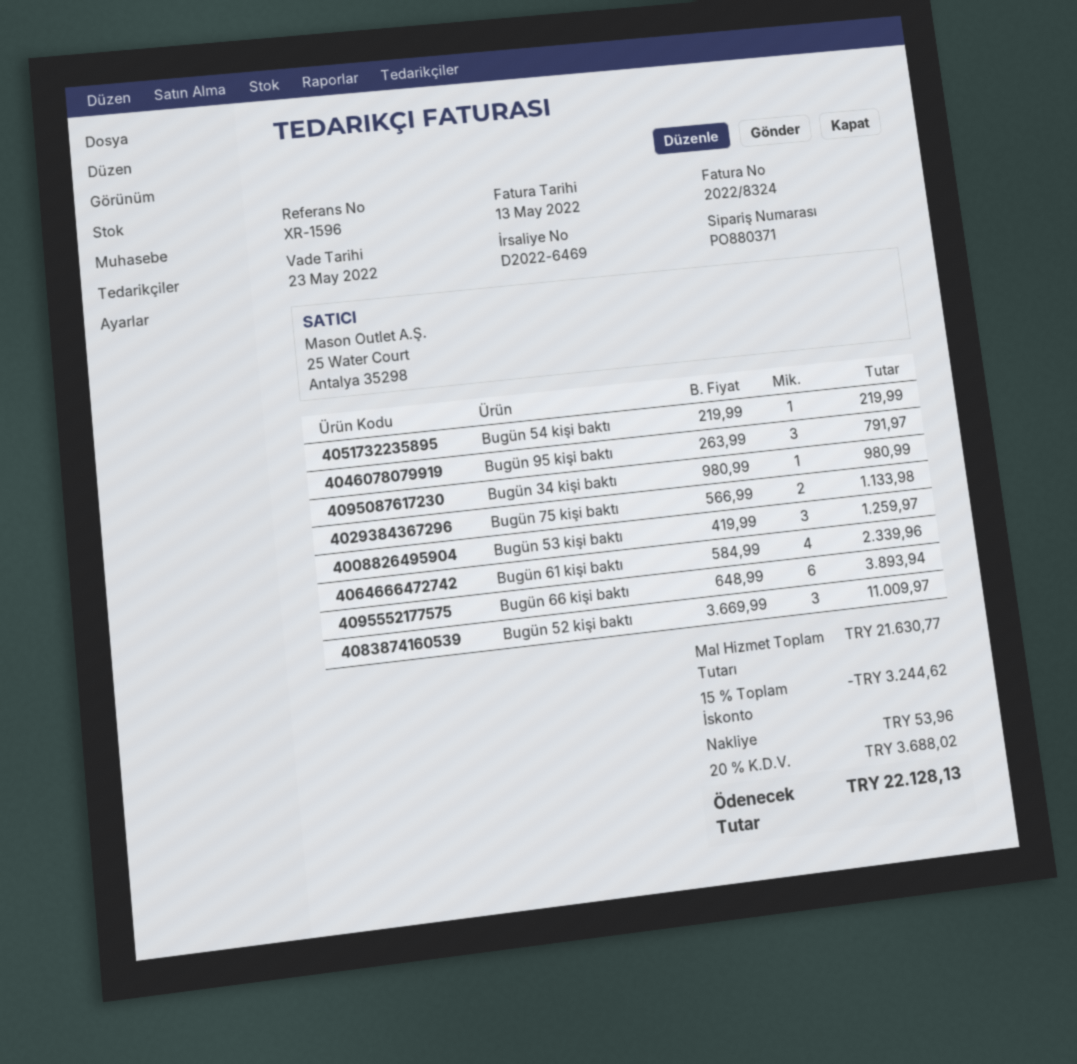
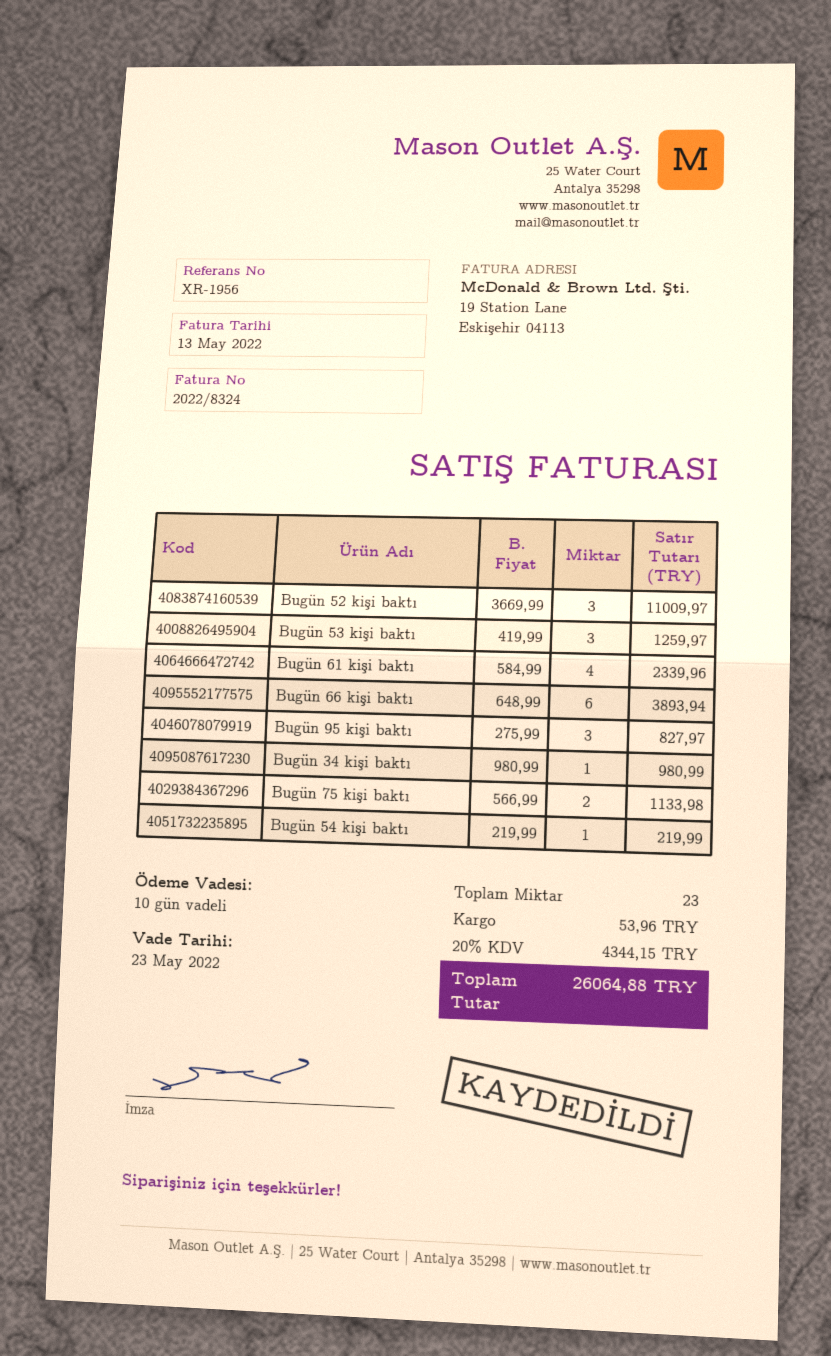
reference: XR-1596 -> XR-1956
Bugün 95 kişi baktı: 3 x 263.99 = 791.97 -> 3 x 275.99 = 827.97
discount: 15% = 3244.62 -> none
tax: 20% = 3688.02 -> 20% = 4344.15
total: 22128.13 -> 26064.88

